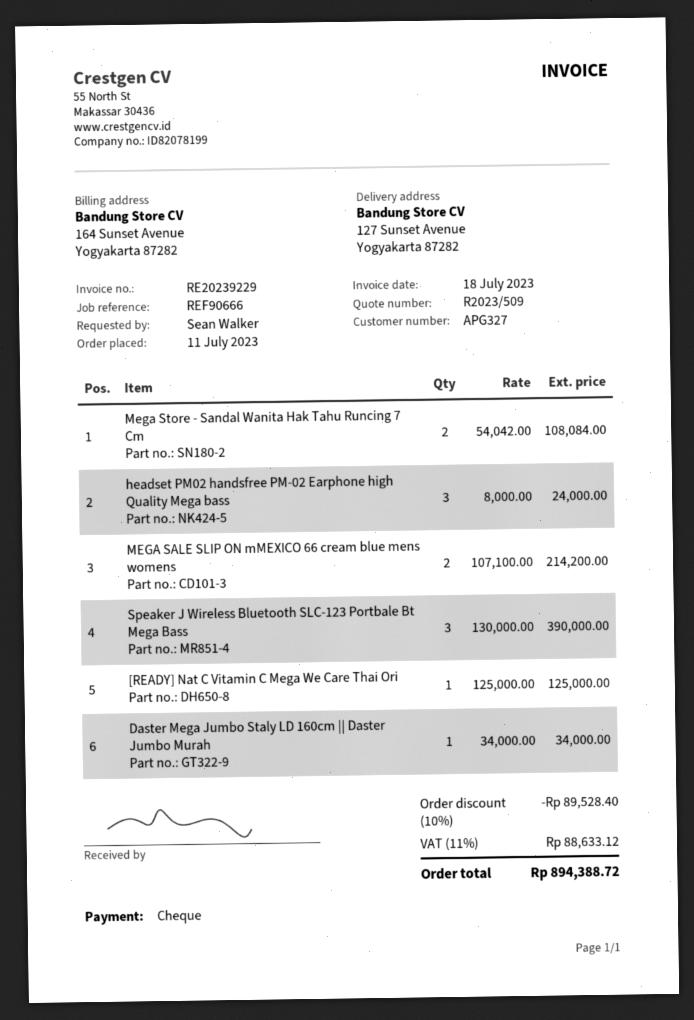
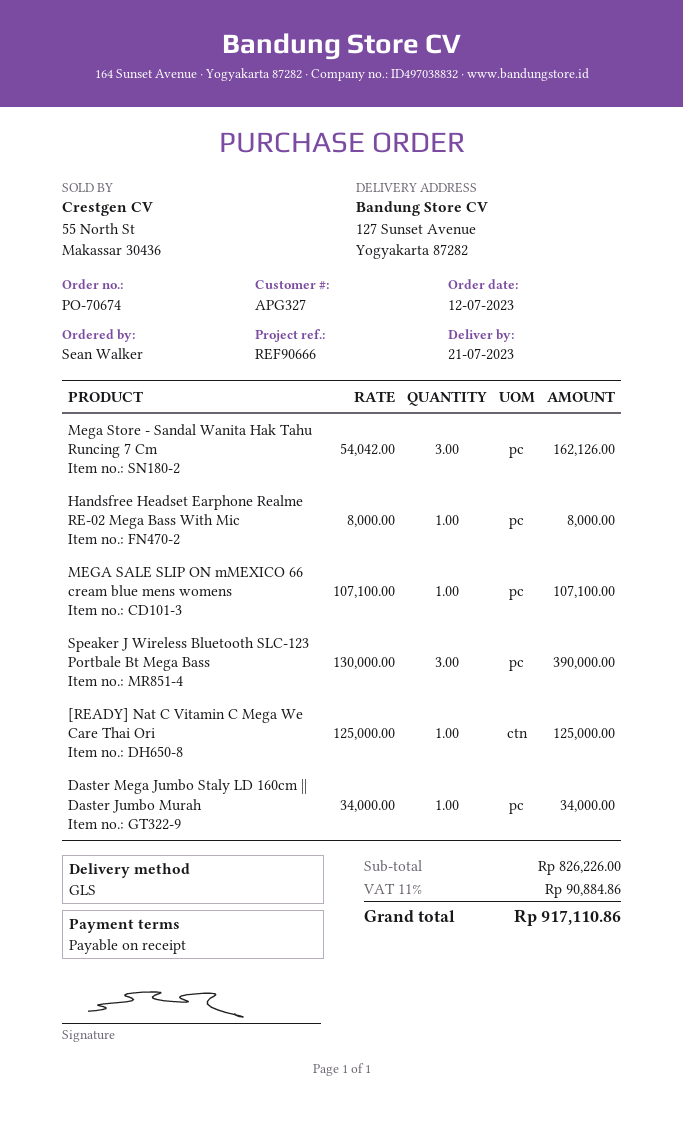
order date: 2023-07-11 -> 2023-07-12
Mega Store - Sandal Wanita Hak Tahu Runcing 7 Cm: 2 x 54042.00 = 108084.00 -> 3 x 54042.00 = 162126.00
headset PM02 handsfree PM-02 Earphone high Quality Mega bass: 3 x 8000.00 = 24000.00 -> none
MEGA SALE SLIP ON mMEXICO 66 cream blue mens womens: 2 x 107100.00 = 214200.00 -> 1 x 107100.00 = 107100.00
Handsfree Headset Earphone Realme RE-02 Mega Bass With Mic: none -> 1 x 8000.00 = 8000.00
discount: 10% = 89528.40 -> none
tax: 11% = 88633.12 -> 11% = 90884.86
total: 894388.72 -> 917110.86

